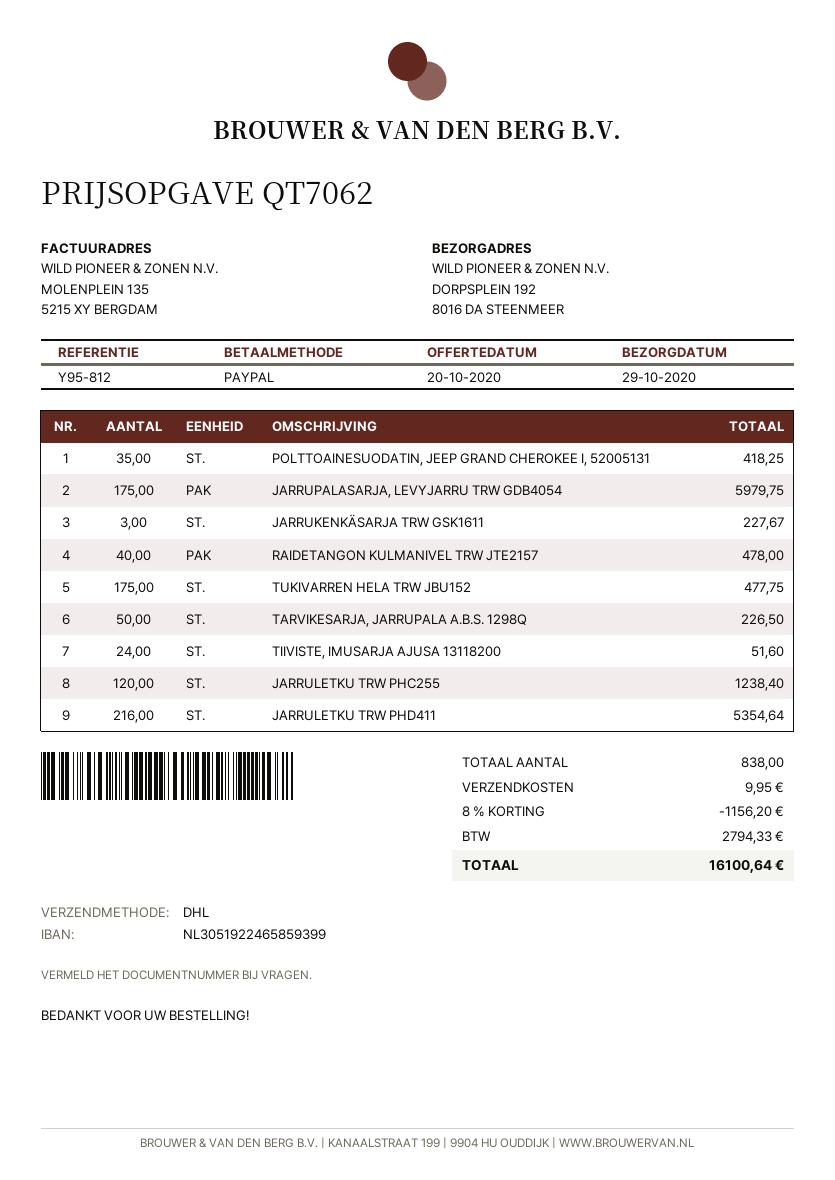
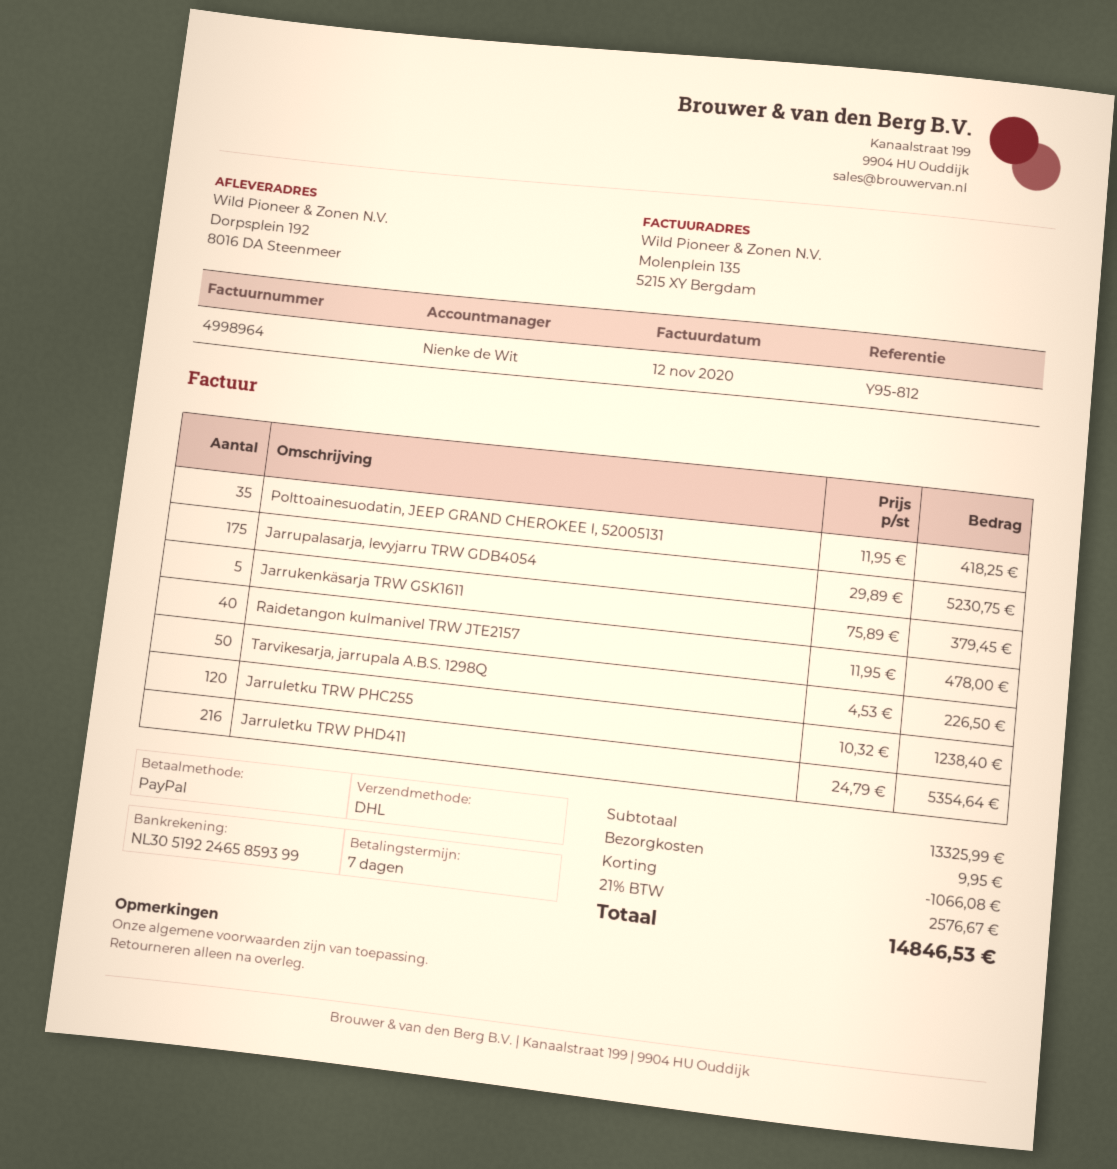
JARRUPALASARJA, LEVYJARRU TRW GDB4054: 175 for 5979.75 -> 175 for 5230.75
JARRUKENKÄSARJA TRW GSK1611: 3 for 227.67 -> 5 for 379.45
TUKIVARREN HELA TRW JBU152: 175 for 477.75 -> none
TIIVISTE, IMUSARJA AJUSA 13118200: 24 for 51.60 -> none
discount: 1156.20 -> 1066.08
tax: 2794.33 -> 2576.67
total: 16100.64 -> 14846.53

